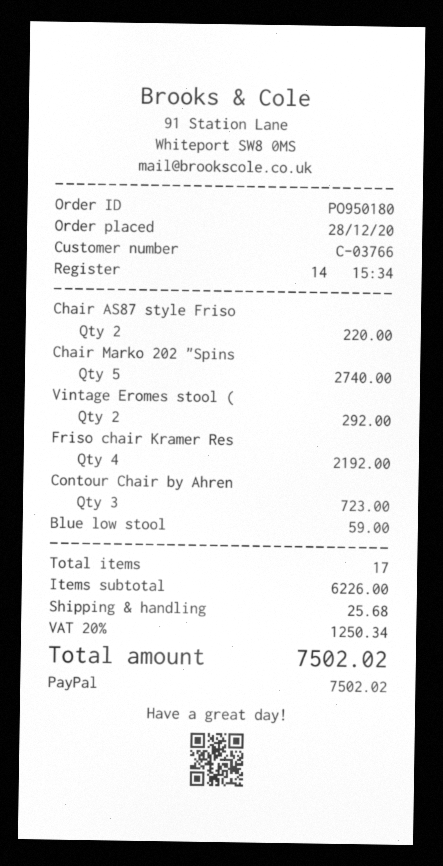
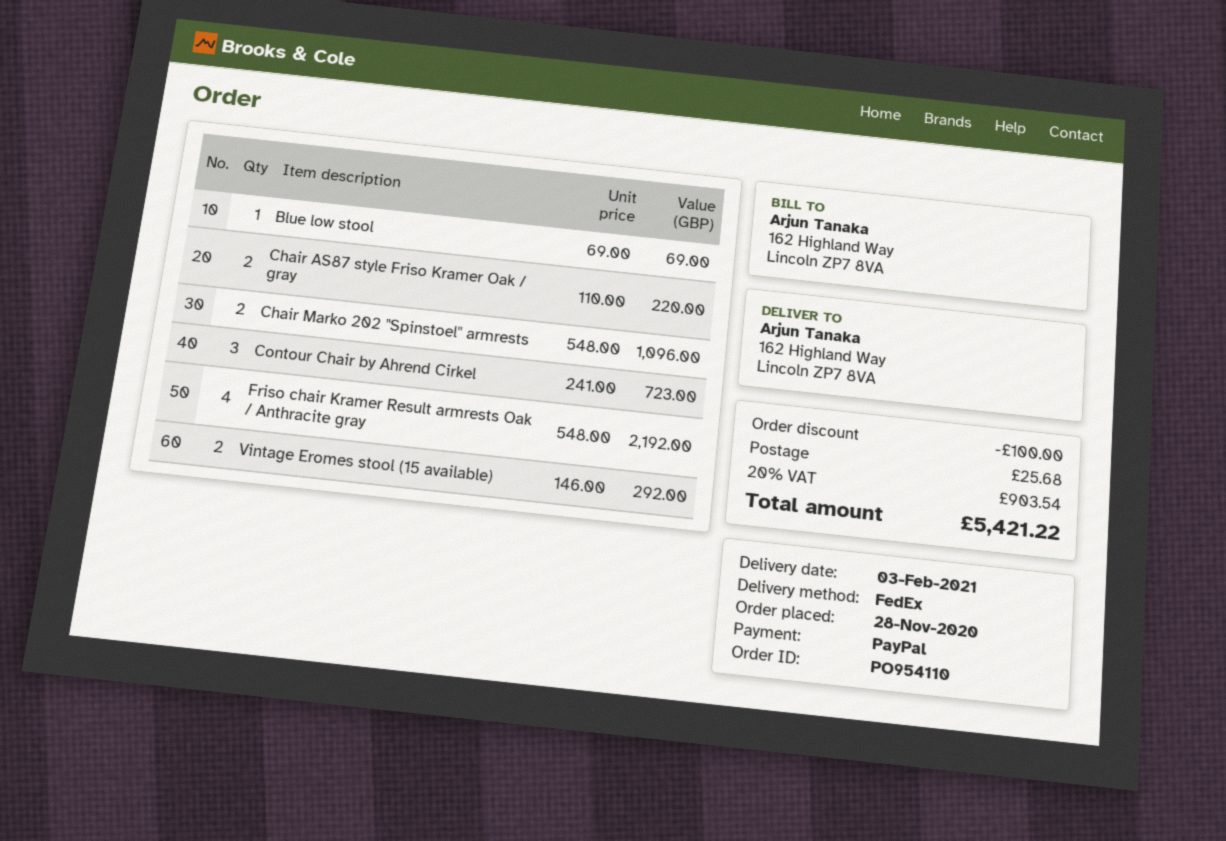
order number: PO950180 -> PO954110
order date: 2020-12-28 -> 2020-11-28
Chair Marko 202 "Spins: 5 for 2740.00 -> 2 for 1096.00
Blue low stool: 1 for 59.00 -> 1 for 69.00
discount: none -> 100.00
tax: 20% = 1250.34 -> 20% = 903.54
total: 7502.02 -> 5421.22

